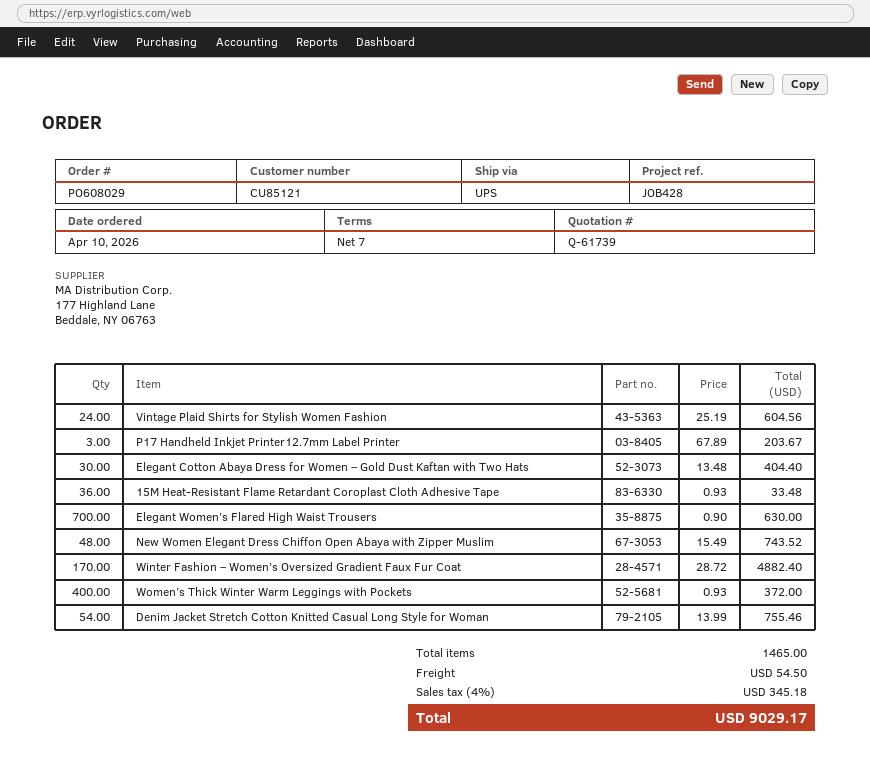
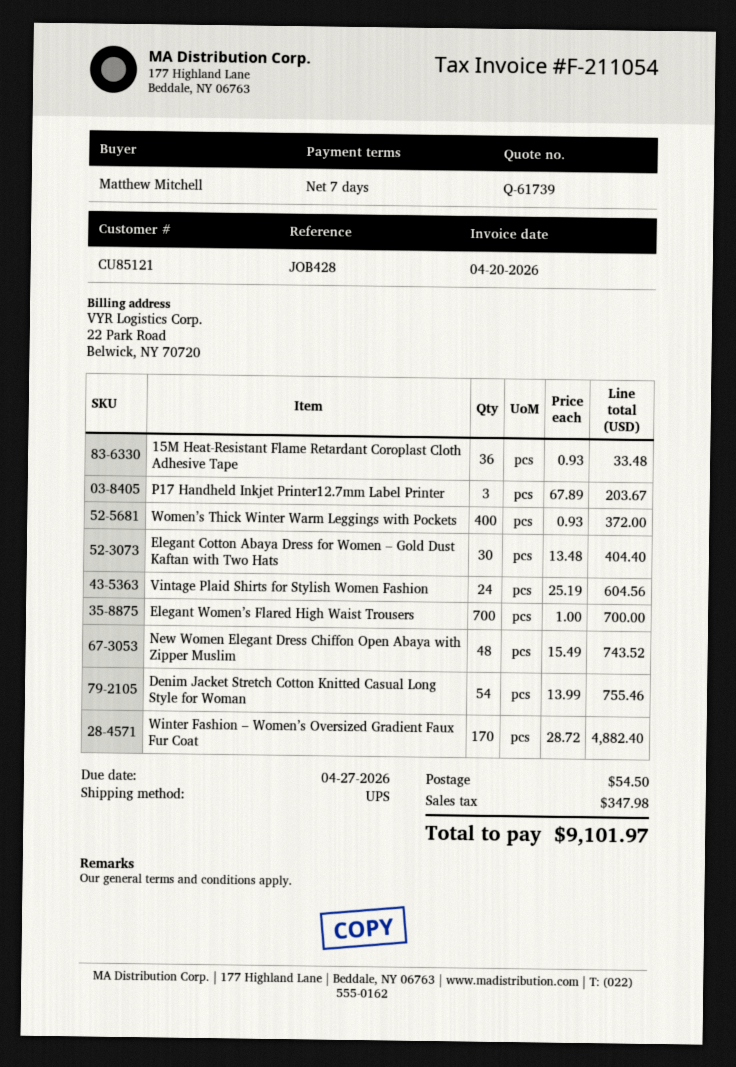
Elegant Women’s Flared High Waist Trousers: 700 x 0.90 = 630.00 -> 700 x 1.00 = 700.00
tax: 345.18 -> 347.98
total: 9029.17 -> 9101.97

